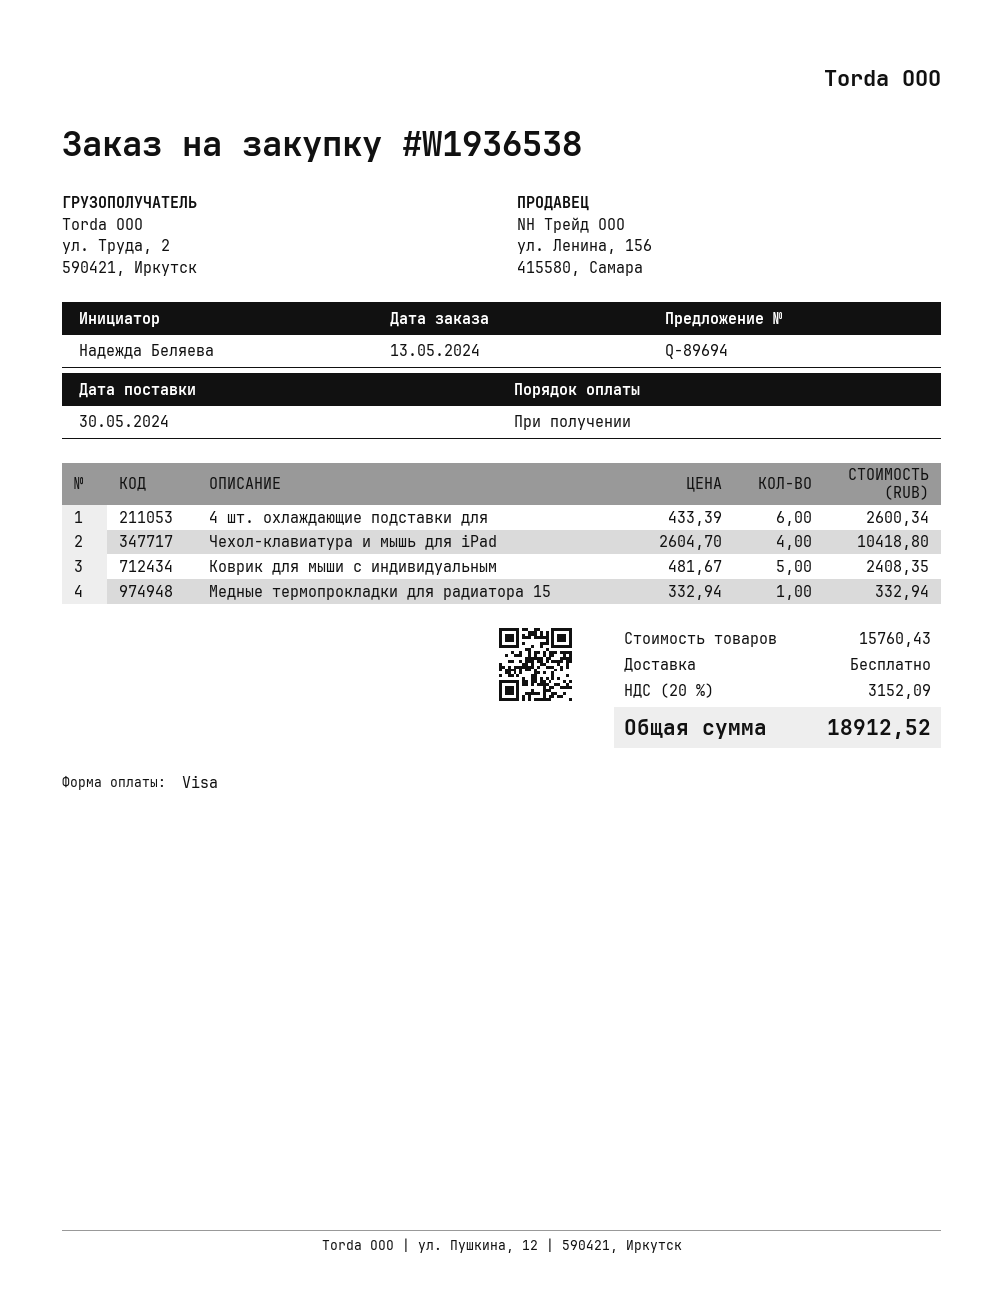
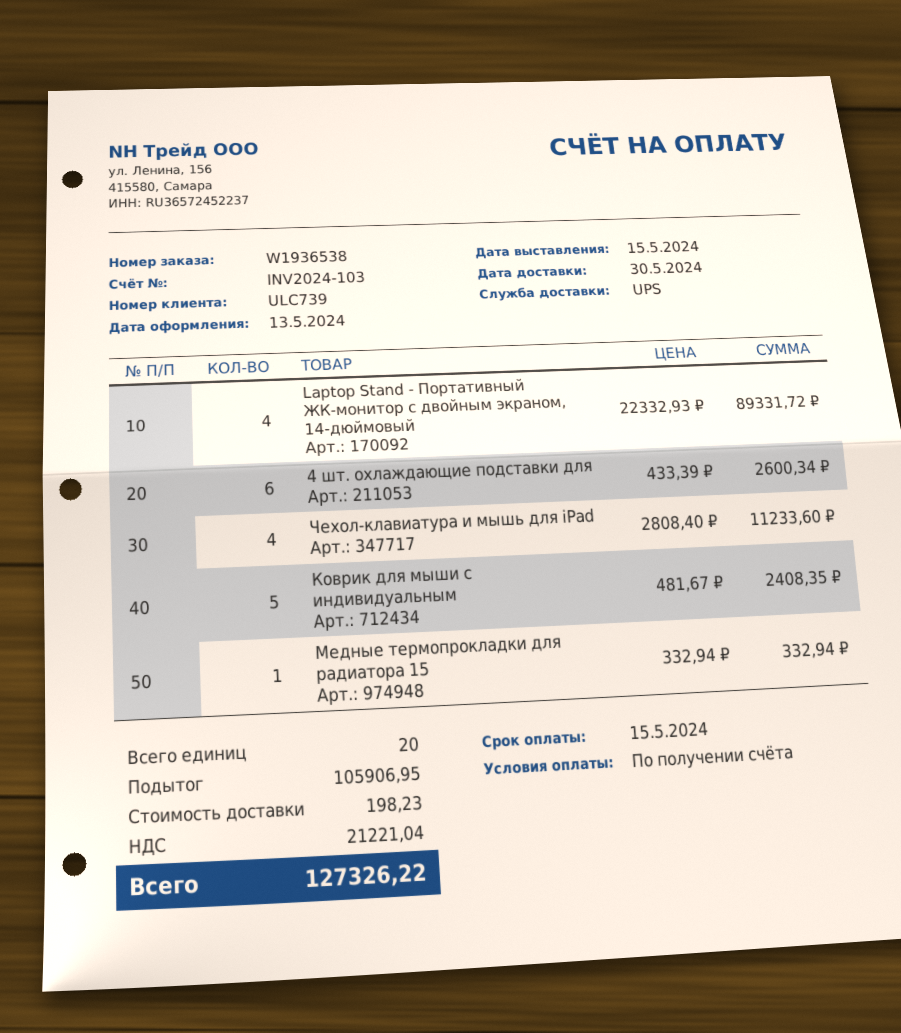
Чехол-клавиатура и мышь для iPad: 4 x 2604.70 = 10418.80 -> 4 x 2808.40 = 11233.60
Laptop Stand - Портативный ЖК-монитор с двойным экраном, 14-дюймовый: none -> 4 x 22332.93 = 89331.72
subtotal: 15760.43 -> 105906.95
shipping: 0.00 -> 198.23
tax: 3152.09 -> 21221.04
total: 18912.52 -> 127326.22

